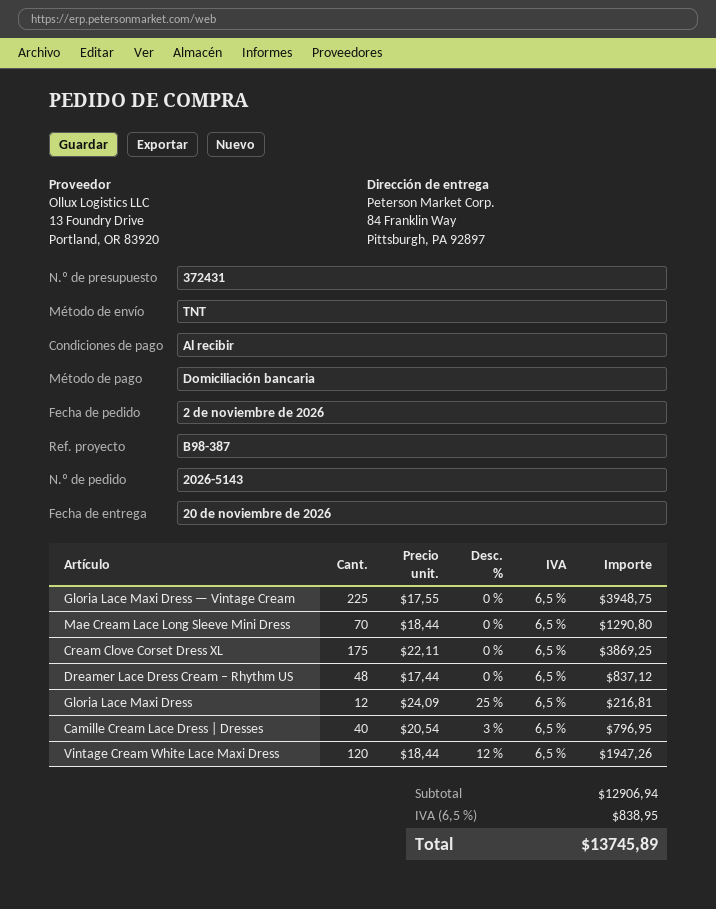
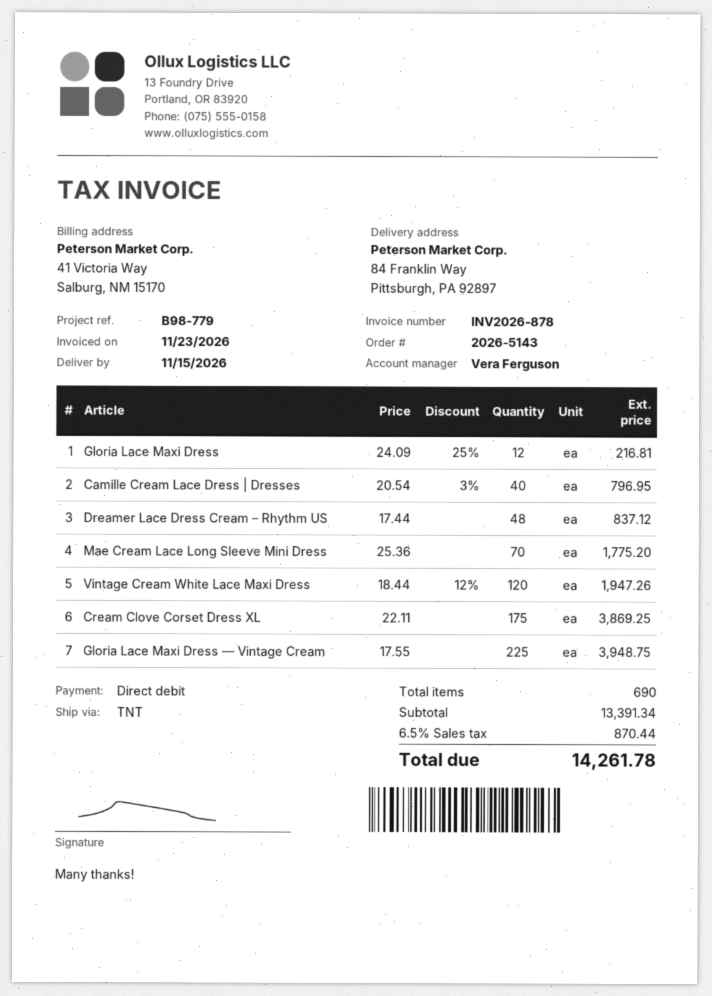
delivery date: 2026-11-20 -> 2026-11-15
reference: B98-387 -> B98-779
Mae Cream Lace Long Sleeve Mini Dress: 70 x 18.44 = 1290.80 -> 70 x 25.36 = 1775.20
subtotal: 12906.94 -> 13391.34
tax: 6.5% = 838.95 -> 6.5% = 870.44
total: 13745.89 -> 14261.78

